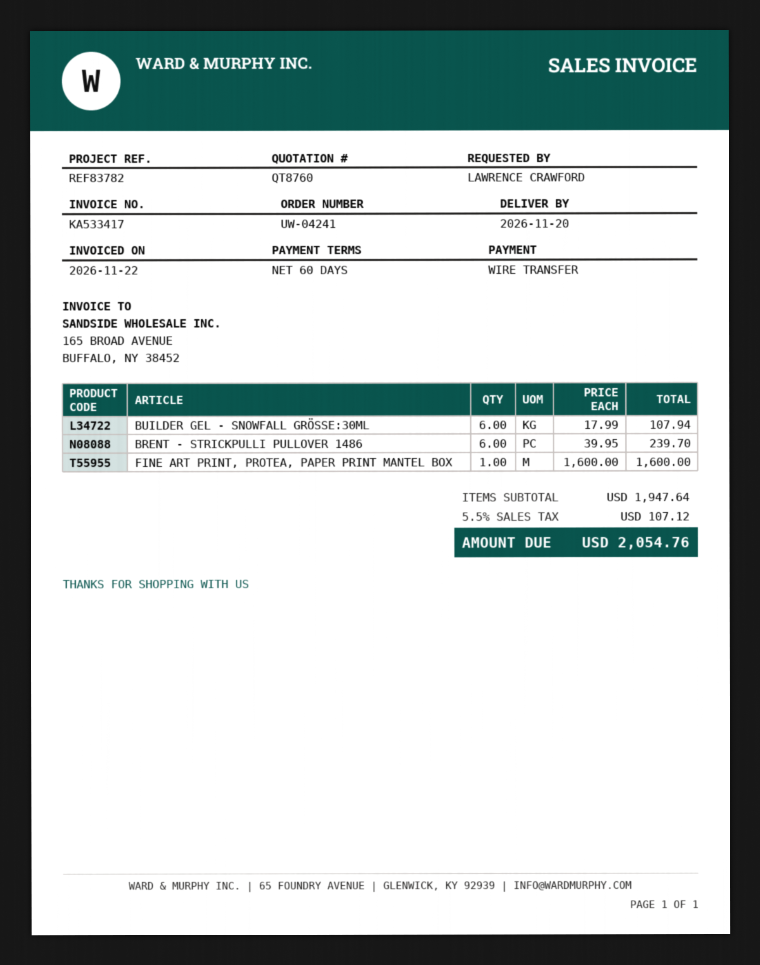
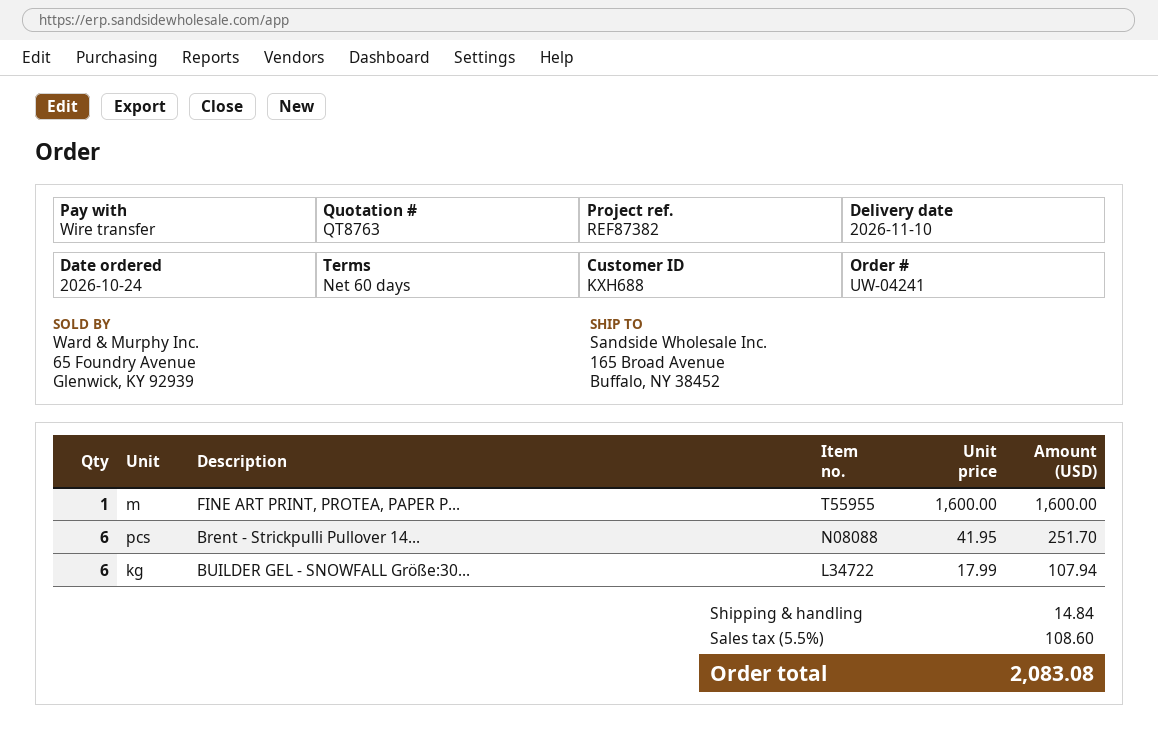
quote number: QT8760 -> QT8763
delivery date: 2026-11-20 -> 2026-11-10
reference: REF83782 -> REF87382
BRENT - STRICKPULLI PULLOVER 1486: 6 x 39.95 = 239.70 -> 6 x 41.95 = 251.70
shipping: none -> 14.84
tax: 5.5% = 107.12 -> 5.5% = 108.60
total: 2054.76 -> 2083.08

